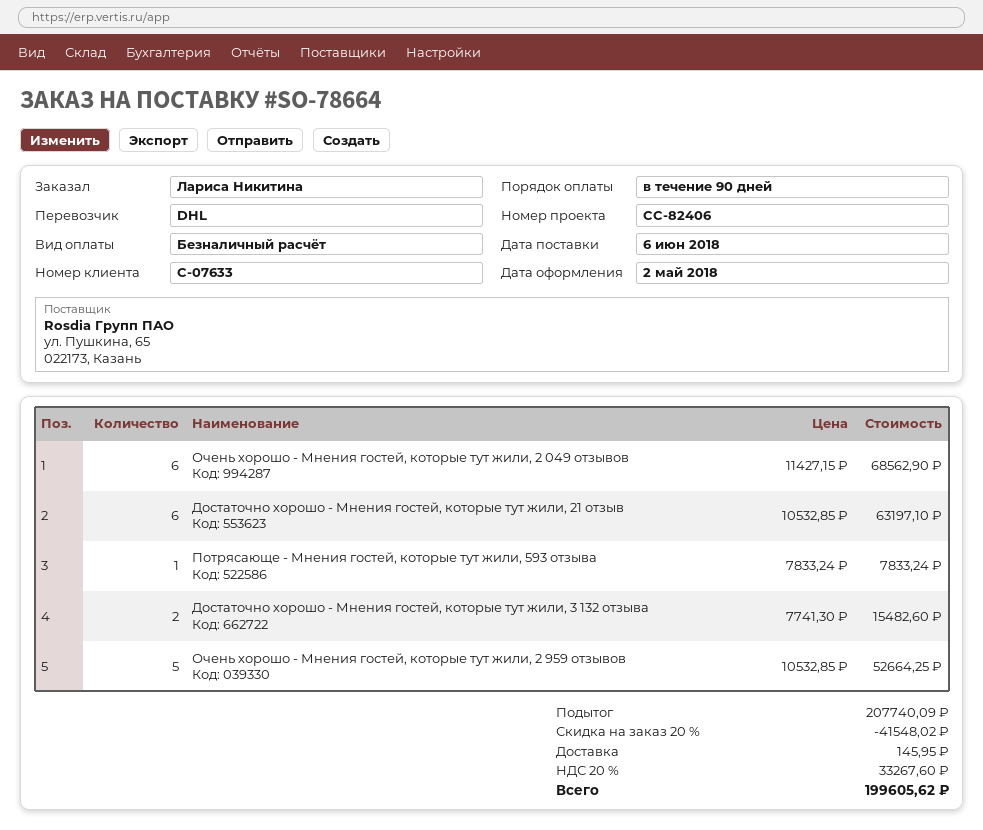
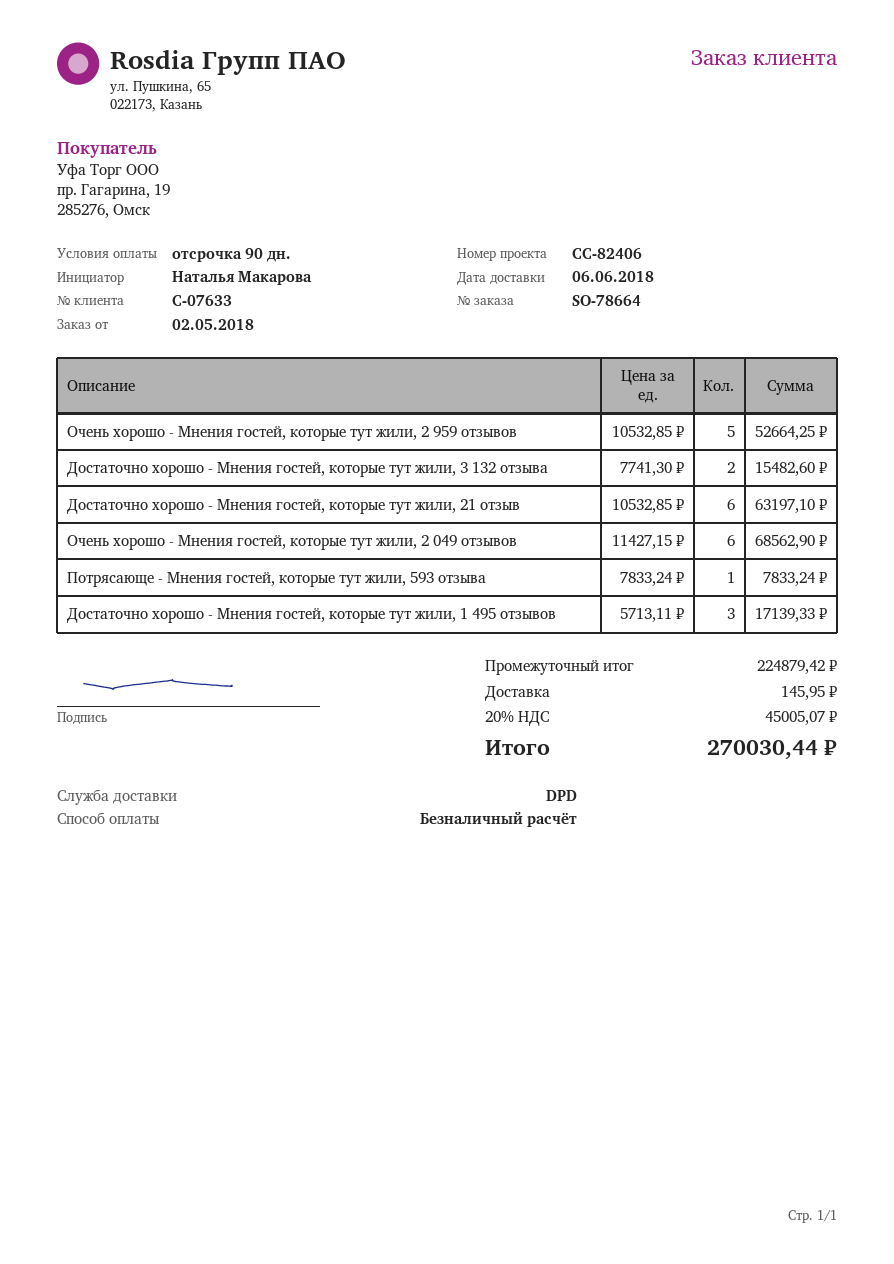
ordered by: Лариса Никитина -> Наталья Макарова
shipping method: DHL -> DPD
Достаточно хорошо - Мнения гостей, которые тут жили, 1 495 отзывов: none -> 3 x 5713.11 = 17139.33
subtotal: 207740.09 -> 224879.42
discount: 20% = 41548.02 -> none
tax: 20% = 33267.60 -> 20% = 45005.07
total: 199605.62 -> 270030.44

